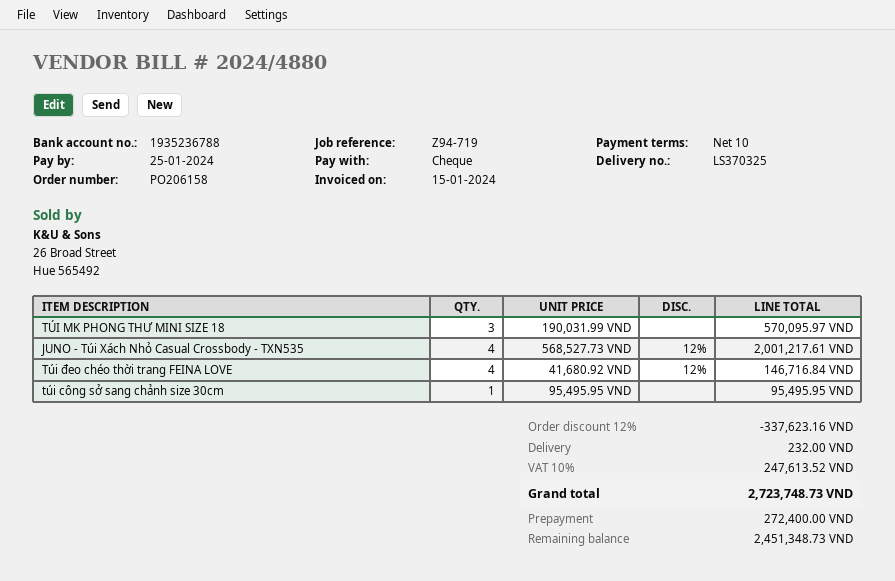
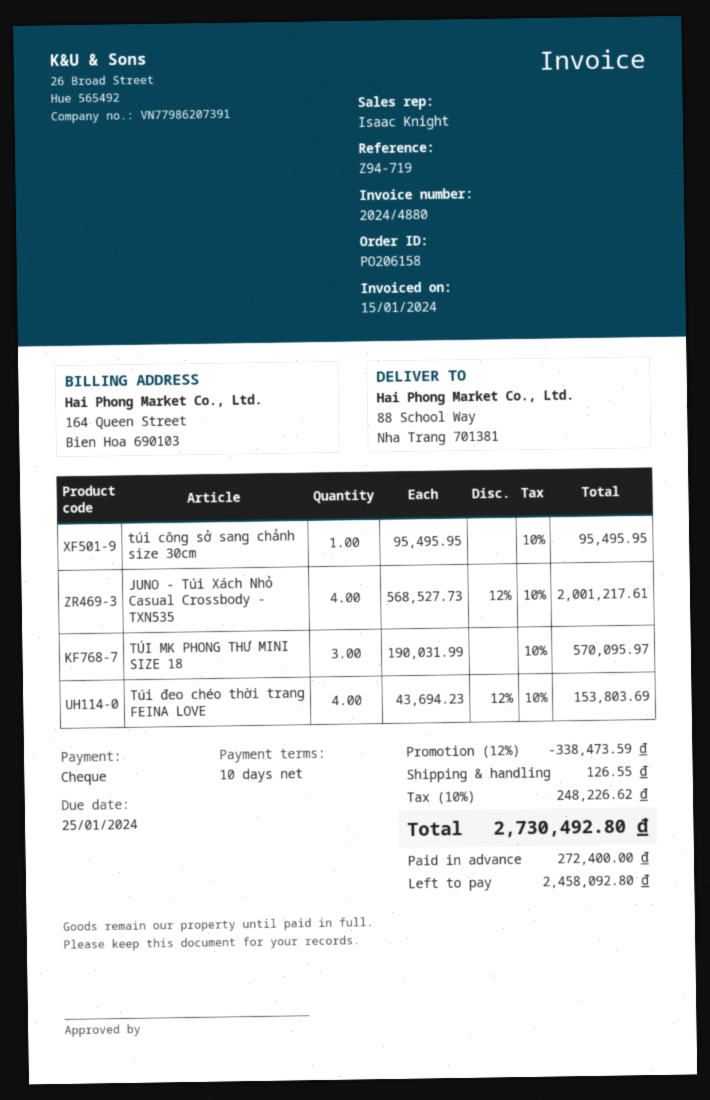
Túi đeo chéo thời trang FEINA LOVE: 4 x 41680.92 - 12% = 146716.84 -> 4 x 43694.23 - 12% = 153803.69
discount: 12% = 337623.16 -> 12% = 338473.59
shipping: 232.00 -> 126.55
tax: 10% = 247613.52 -> 10% = 248226.62
total: 2723748.73 -> 2730492.80
balance: 2451348.73 -> 2458092.80

